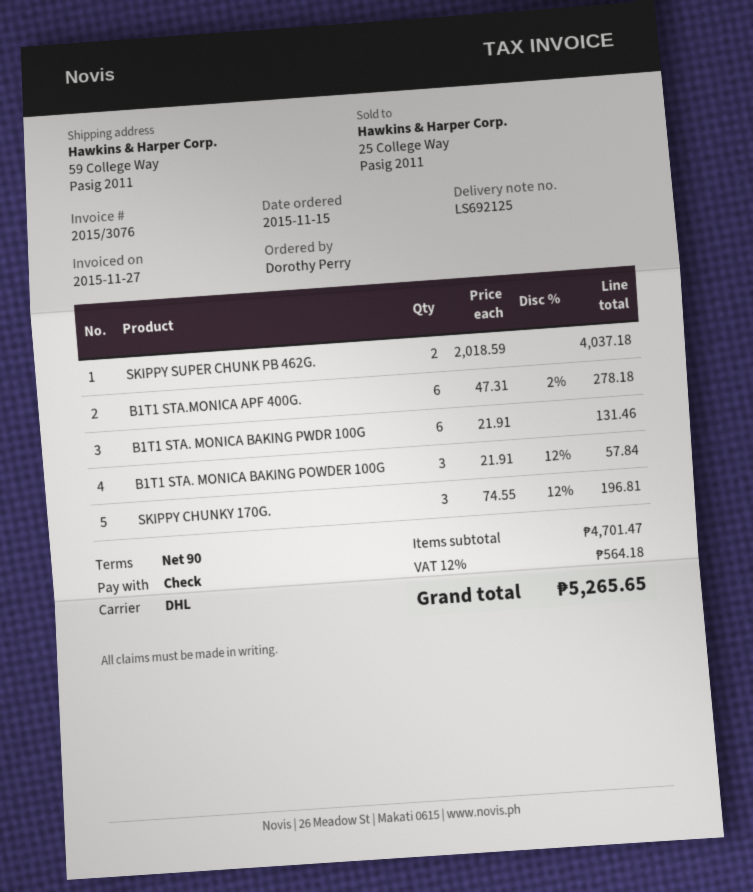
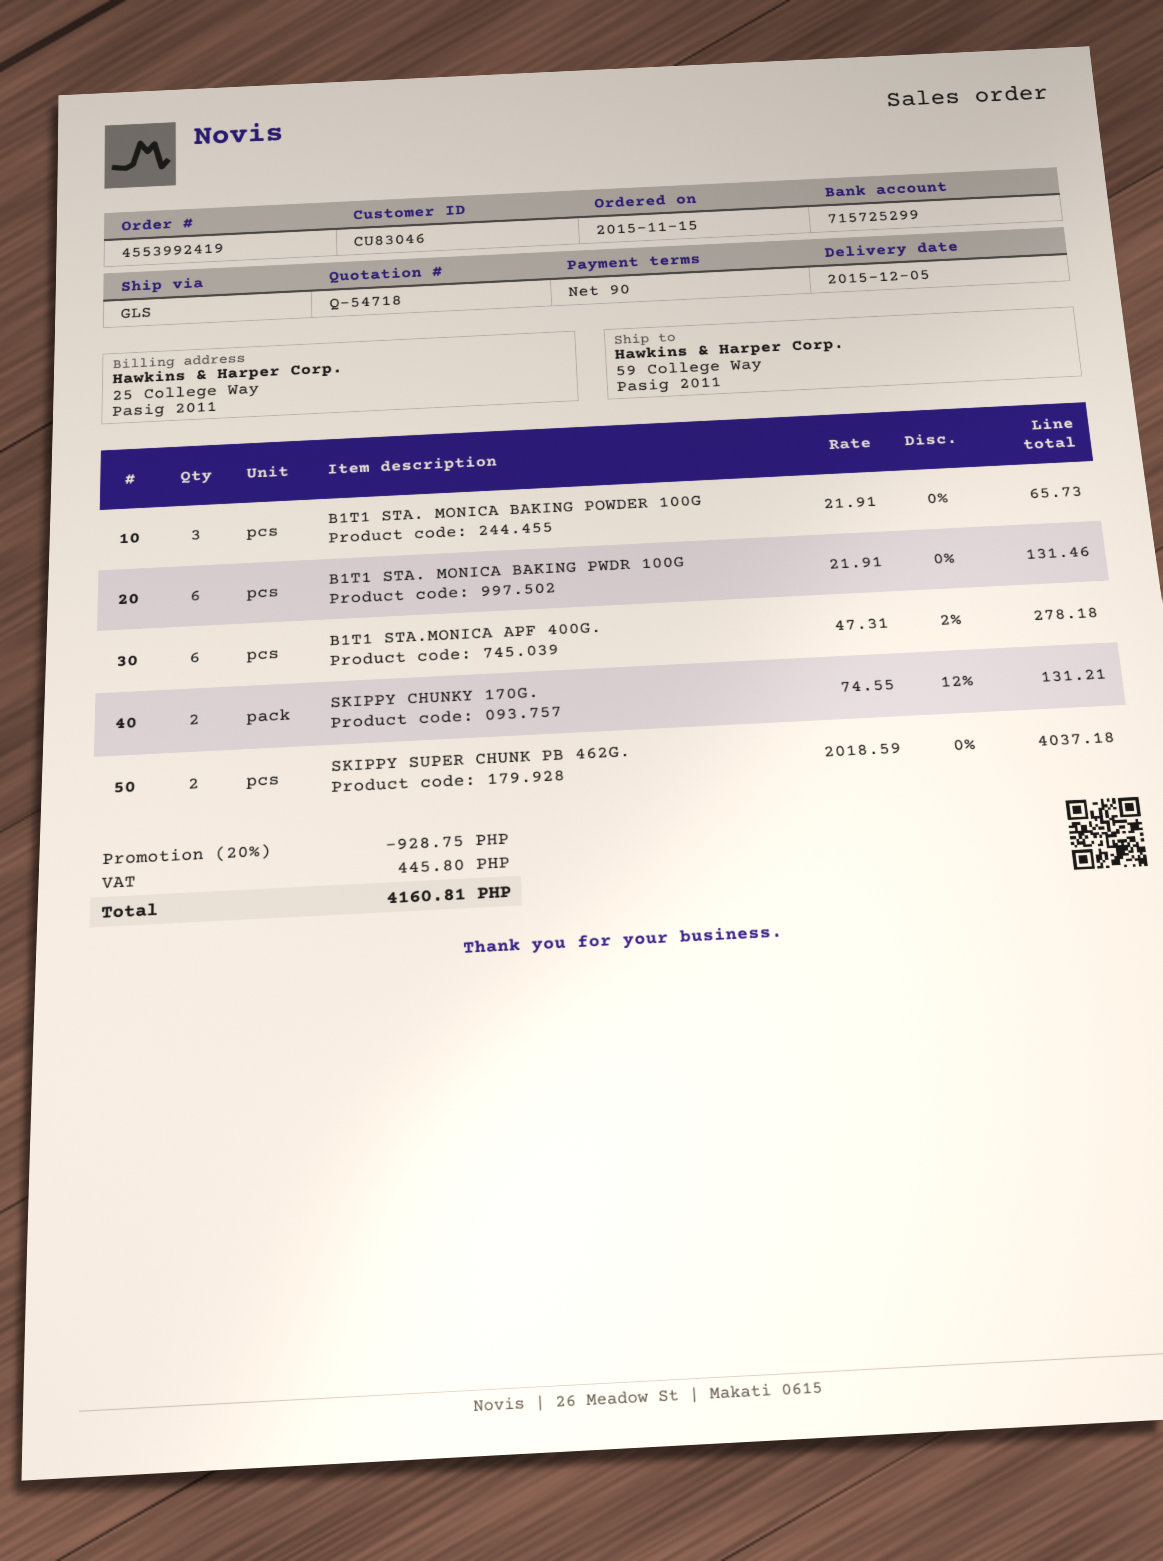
shipping method: DHL -> GLS
B1T1 STA. MONICA BAKING POWDER 100G: 3 x 21.91 - 12% = 57.84 -> 3 x 21.91 = 65.73
SKIPPY CHUNKY 170G.: 3 x 74.55 - 12% = 196.81 -> 2 x 74.55 - 12% = 131.21
discount: none -> 20% = 928.75
tax: 564.18 -> 445.80
total: 5265.65 -> 4160.81

